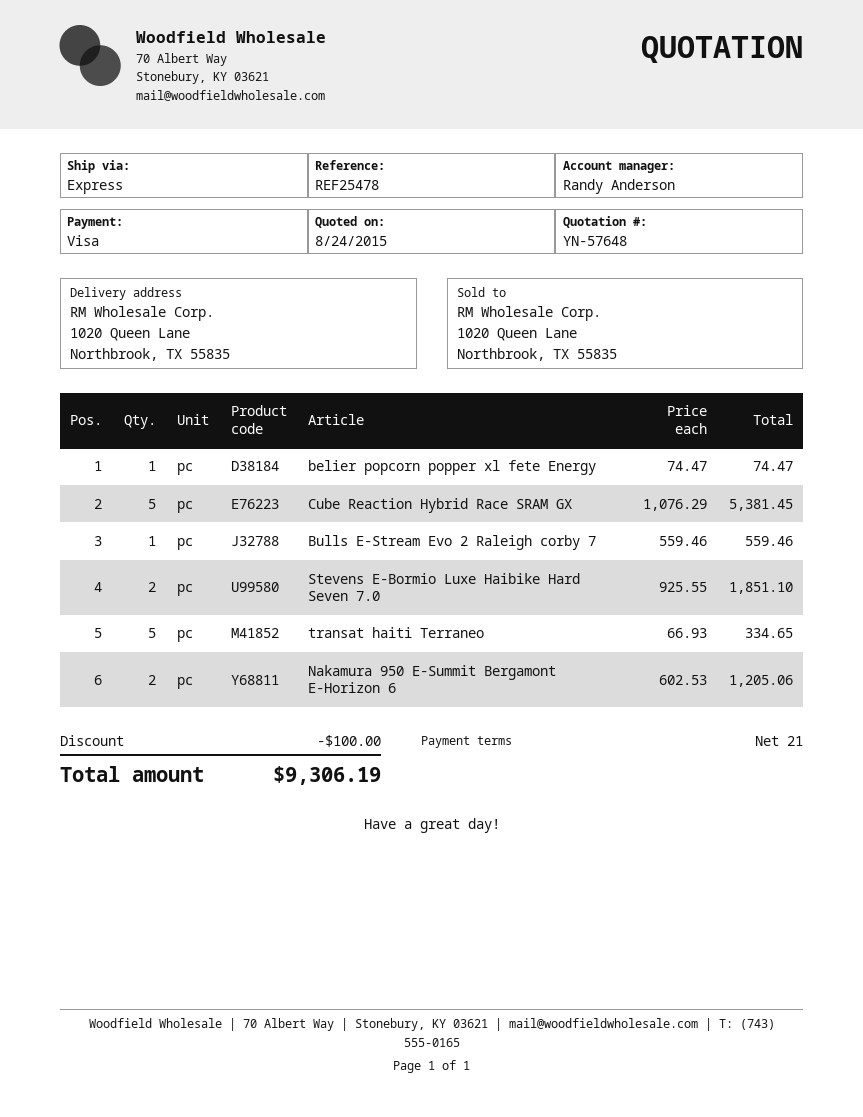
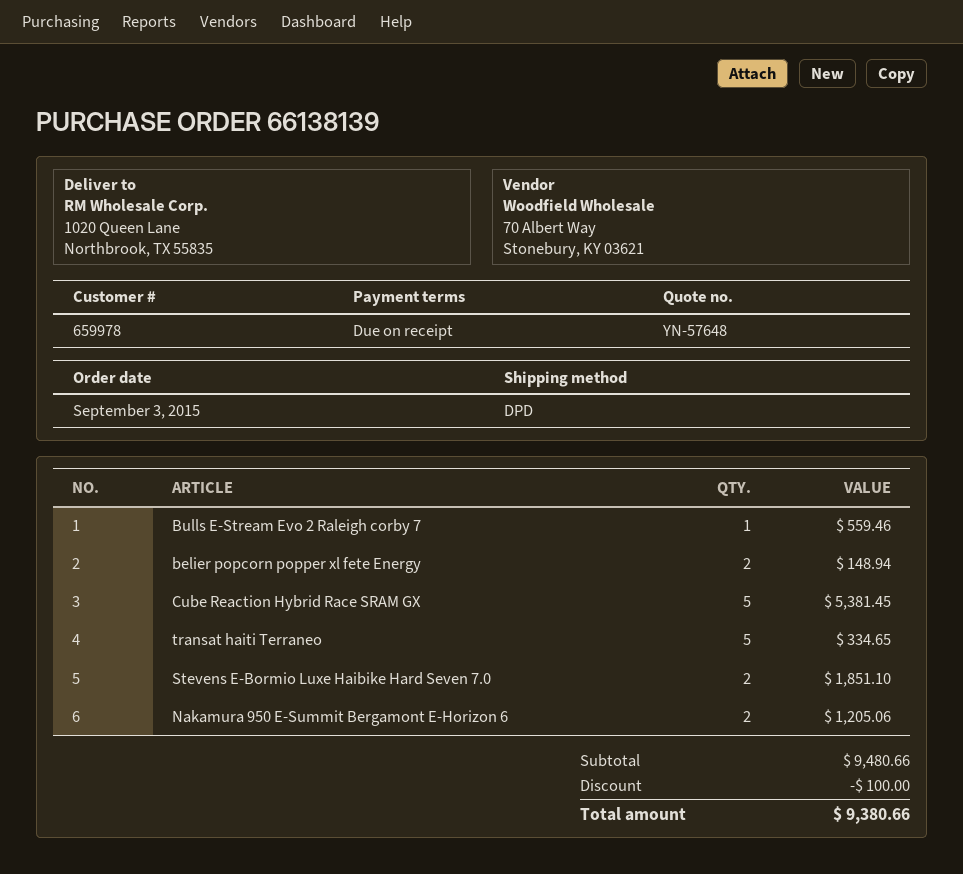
payment terms: 21 days -> on receipt
shipping method: express -> DPD
belier popcorn popper xl fete Energy: 1 for 74.47 -> 2 for 148.94
total: 9306.19 -> 9380.66

